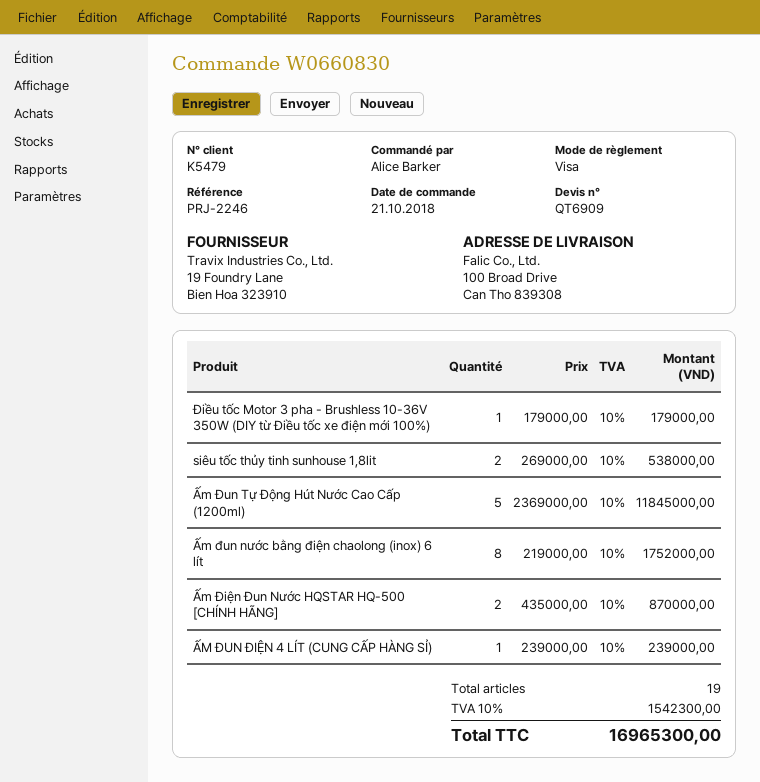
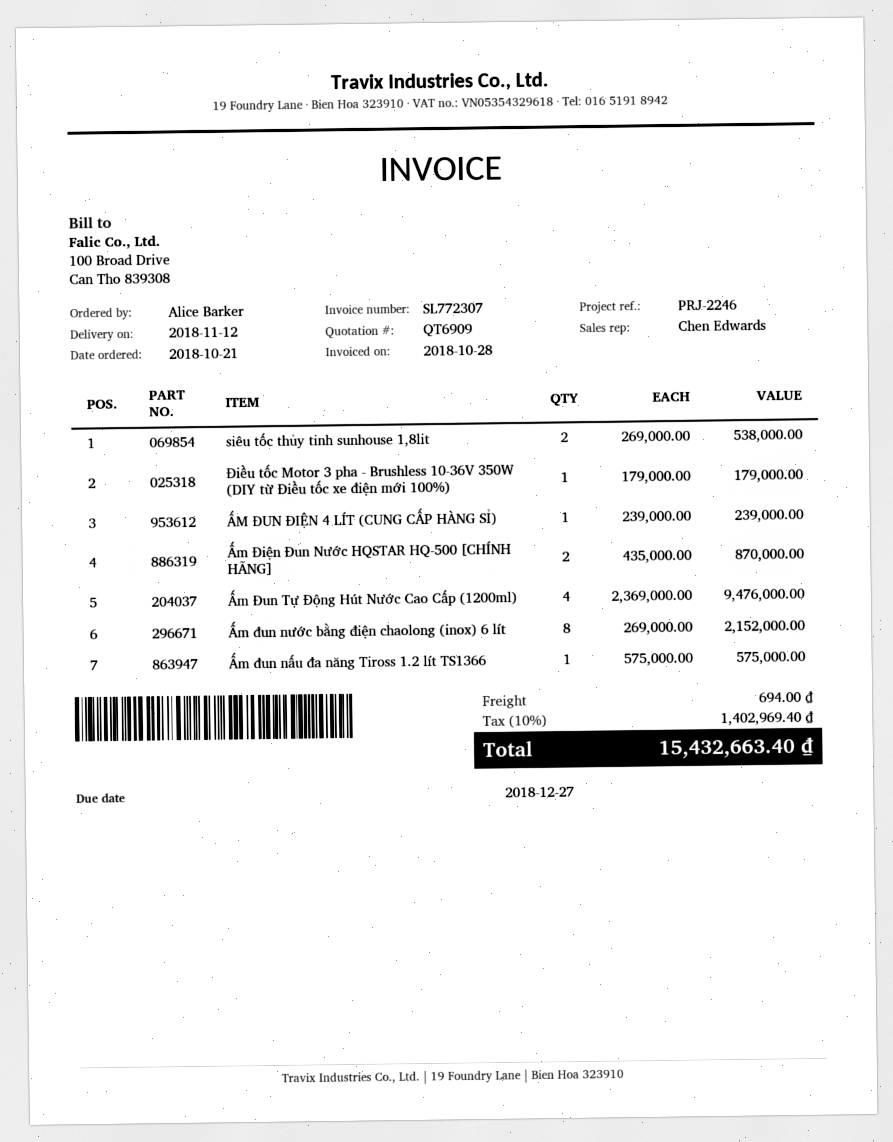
Ấm Đun Tự Động Hút Nước Cao Cấp (1200ml): 5 x 2369000.00 = 11845000.00 -> 4 x 2369000.00 = 9476000.00
Ấm đun nước bằng điện chaolong (inox) 6 lít: 8 x 219000.00 = 1752000.00 -> 8 x 269000.00 = 2152000.00
Ấm đun nấu đa năng Tiross 1.2 lít TS1366: none -> 1 x 575000.00 = 575000.00
shipping: none -> 694.00
tax: 10% = 1542300.00 -> 10% = 1402969.40
total: 16965300.00 -> 15432663.40

